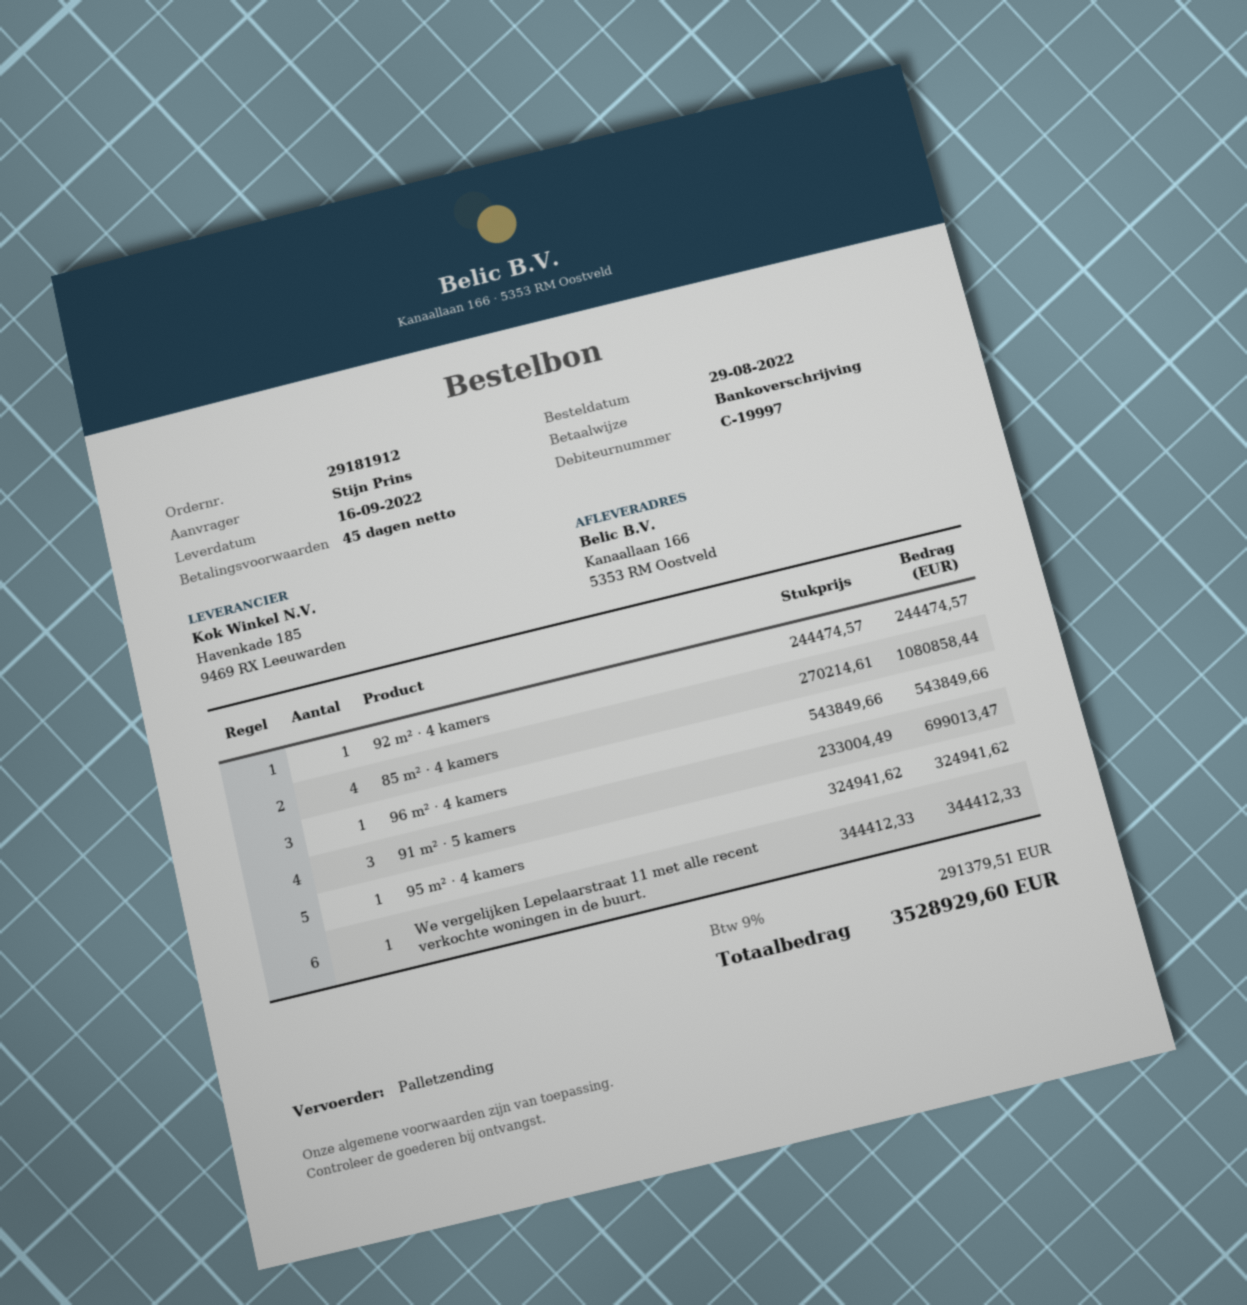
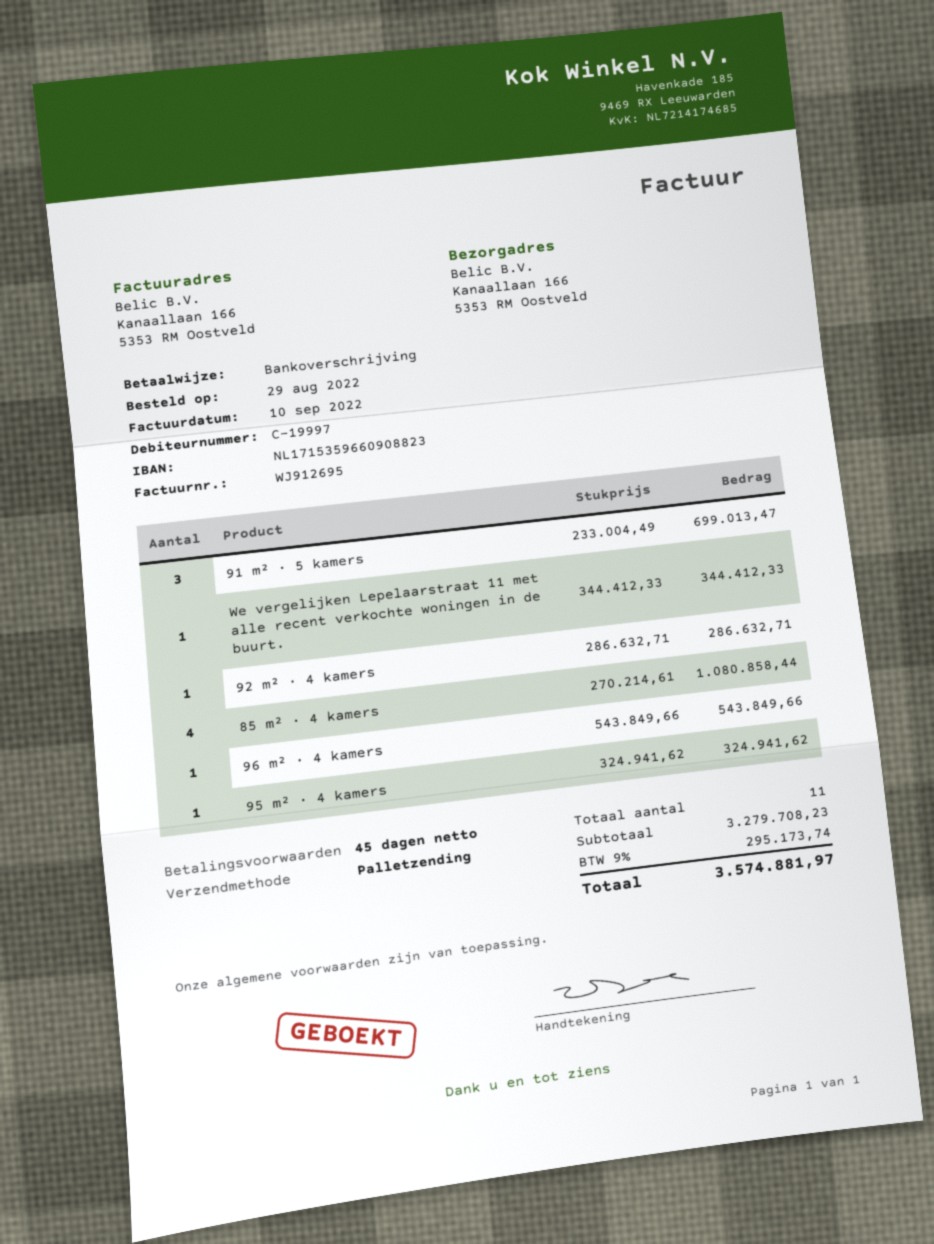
92 m² · 4 kamers: 1 x 244474.57 = 244474.57 -> 1 x 286632.71 = 286632.71
tax: 9% = 291379.51 -> 9% = 295173.74
total: 3528929.60 -> 3574881.97

